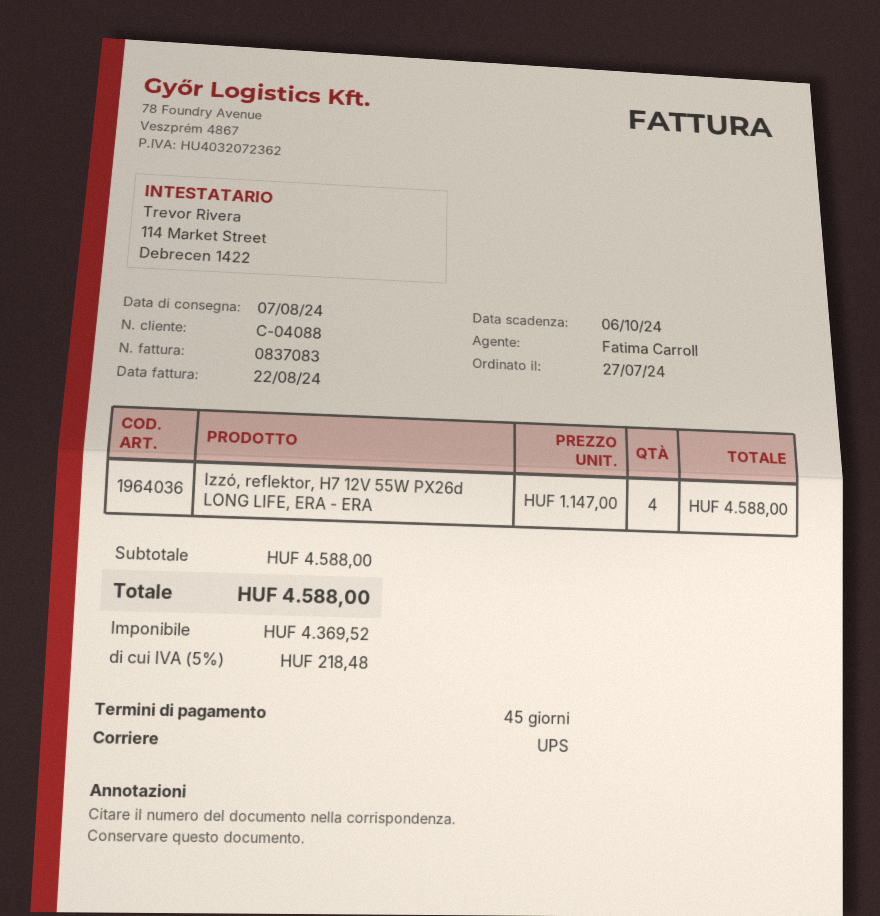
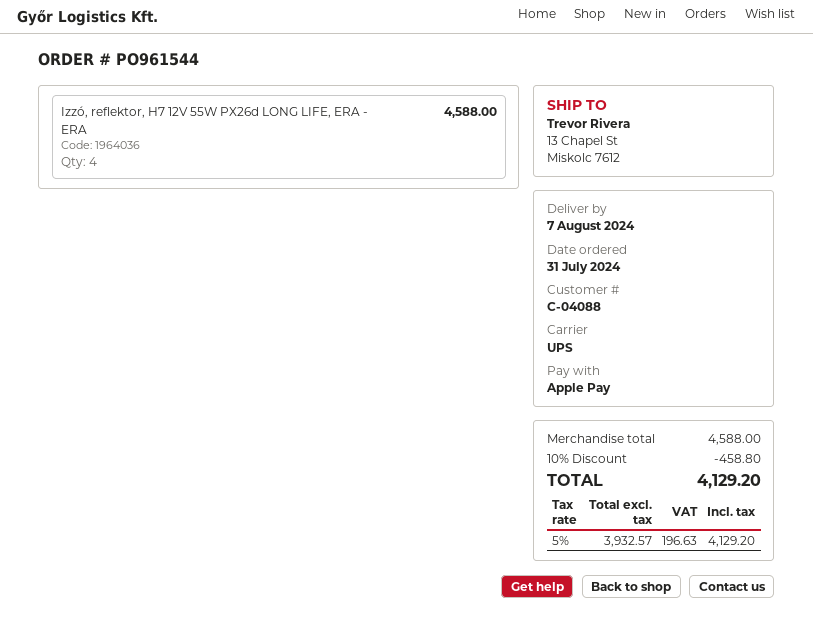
order date: 2024-07-27 -> 2024-07-31
discount: none -> 10% = 458.80
net: 4369.52 -> 3932.57
tax: 5% = 218.48 -> 5% = 196.63
total: 4588.00 -> 4129.20

